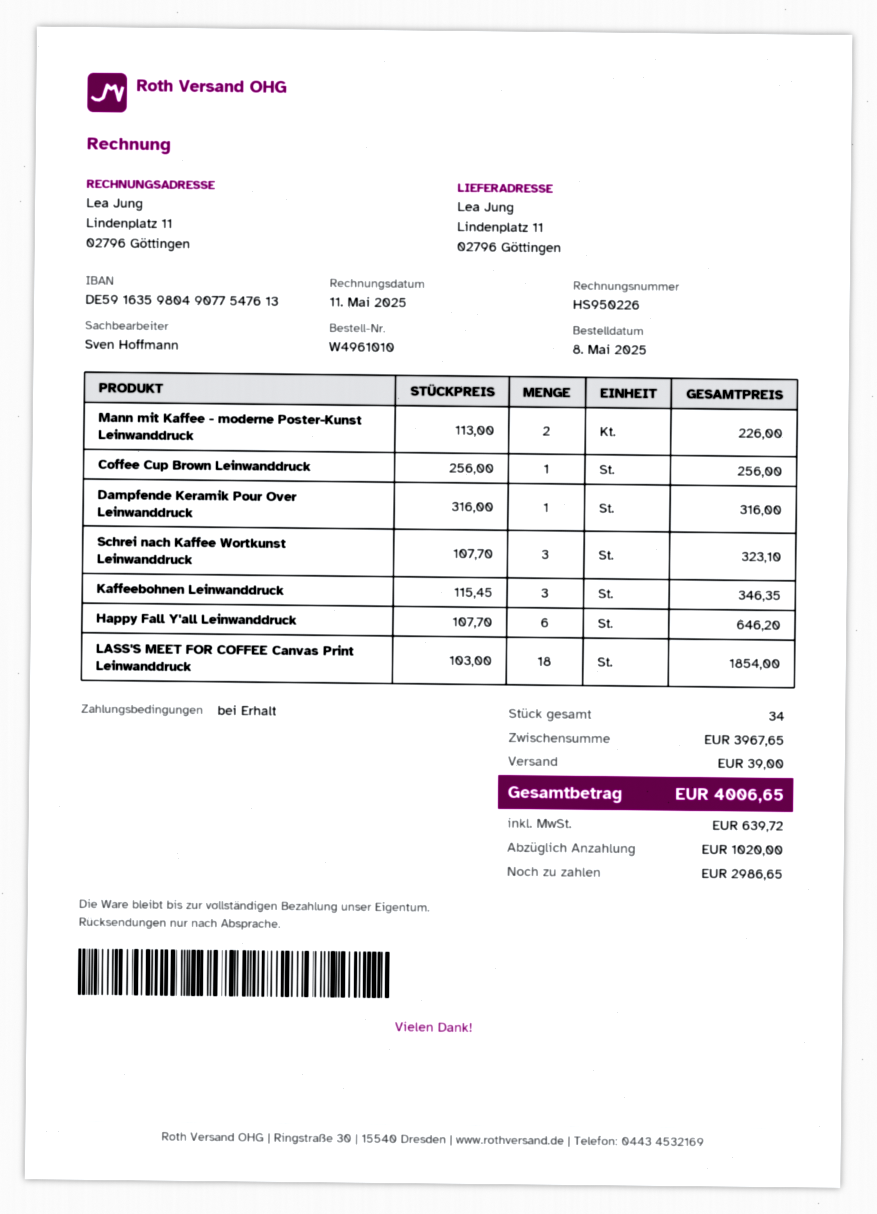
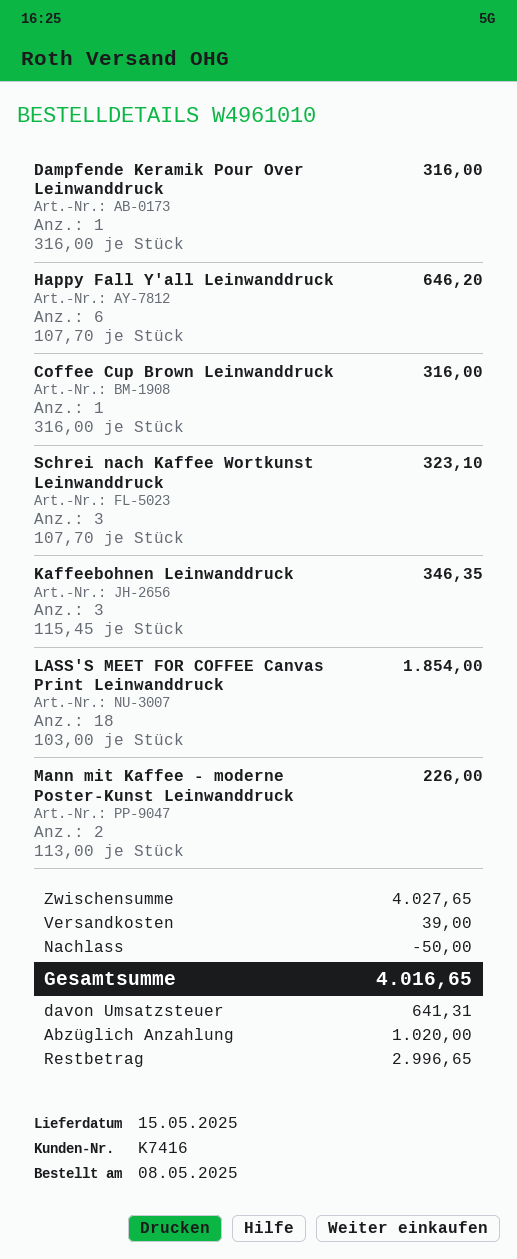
Coffee Cup Brown Leinwanddruck: 1 x 256.00 = 256.00 -> 1 x 316.00 = 316.00
subtotal: 3967.65 -> 4027.65
discount: none -> 50.00
tax: 639.72 -> 641.31
total: 4006.65 -> 4016.65
balance: 2986.65 -> 2996.65

